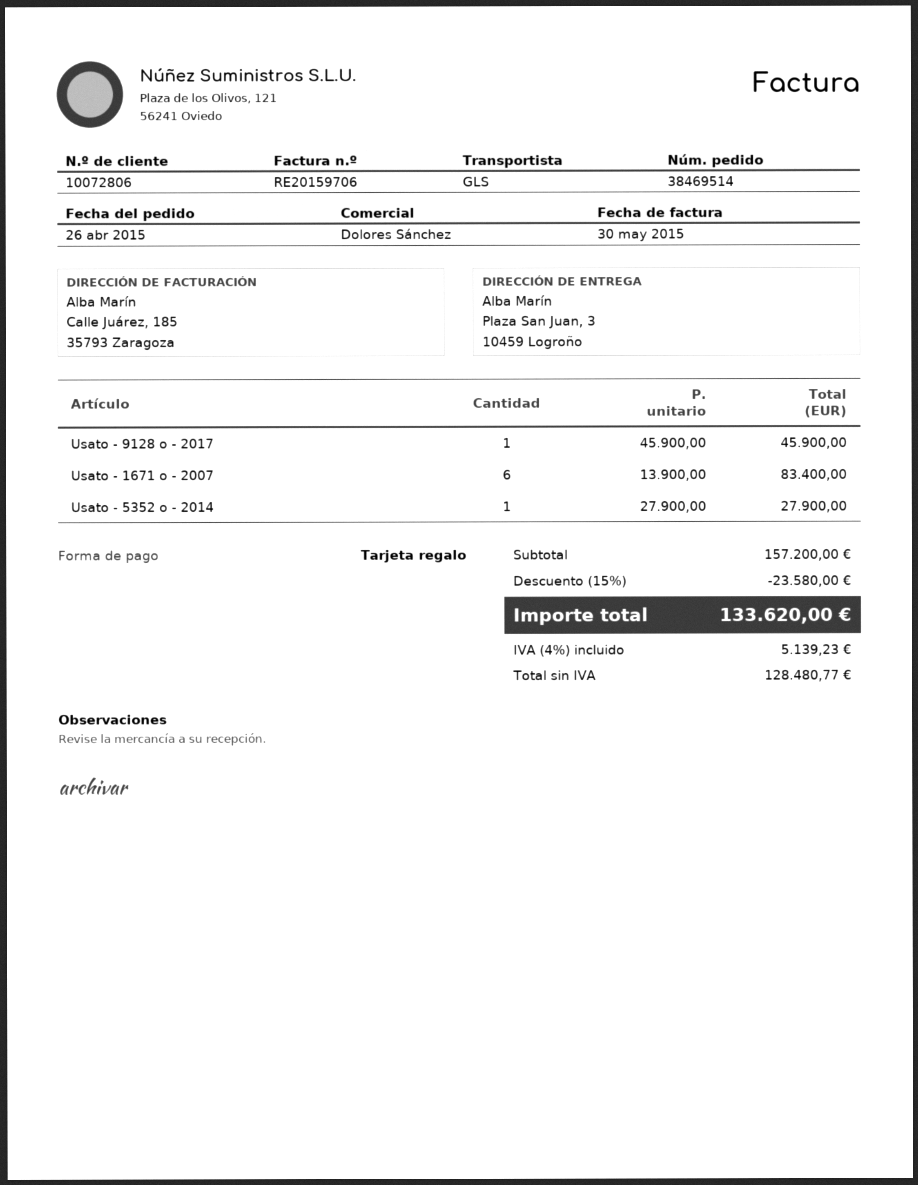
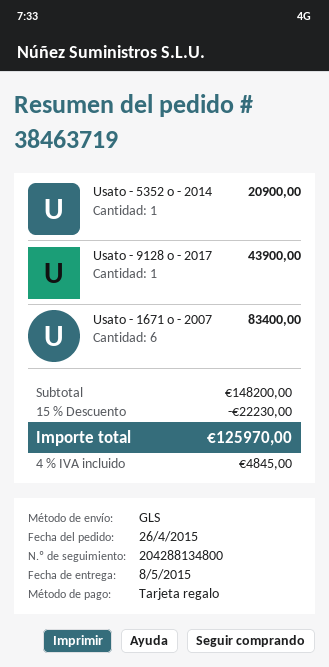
order number: 38469514 -> 38463719
Usato - 9128 o - 2017: 1 for 45900.00 -> 1 for 43900.00
Usato - 5352 o - 2014: 1 for 27900.00 -> 1 for 20900.00
subtotal: 157200.00 -> 148200.00
discount: 15% = 23580.00 -> 15% = 22230.00
tax: 4% = 5139.23 -> 4% = 4845.00
total: 133620.00 -> 125970.00

